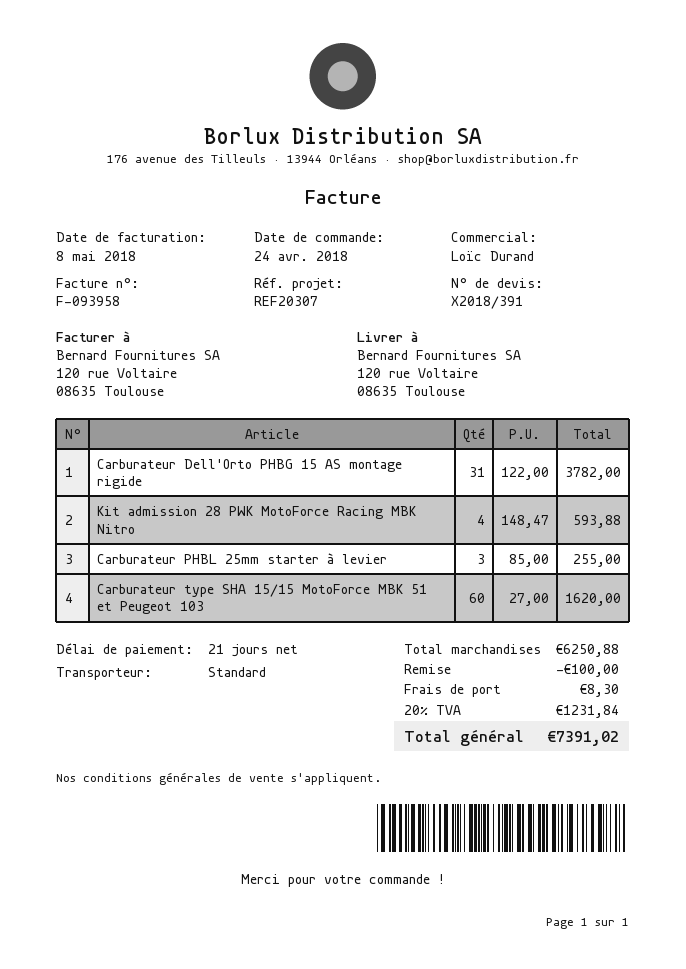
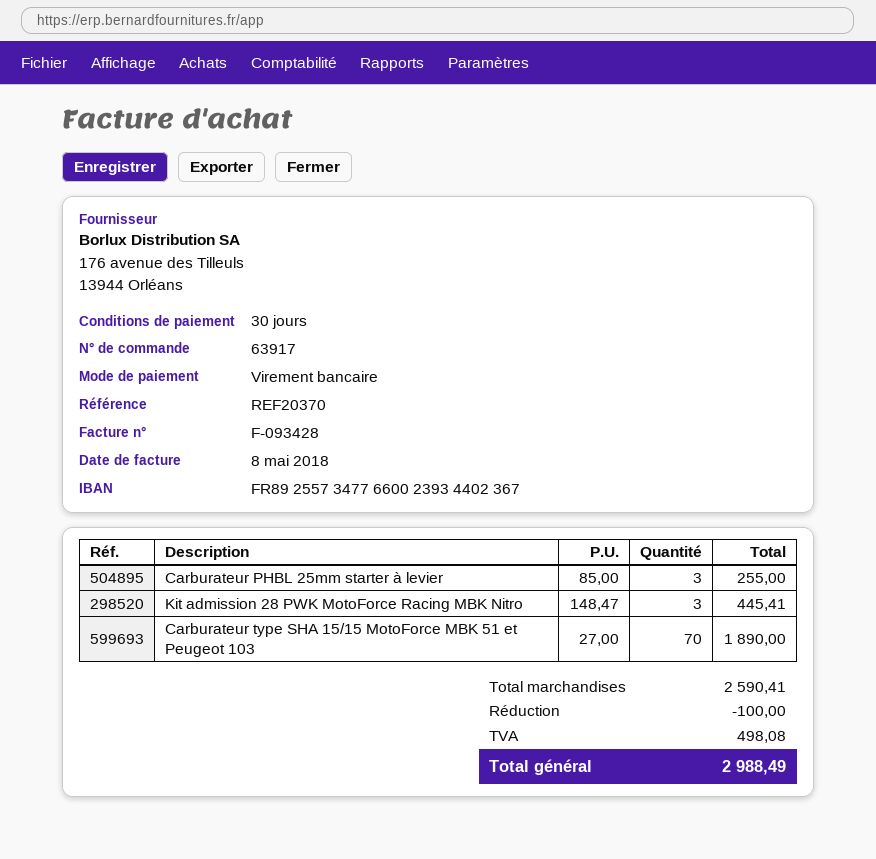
invoice number: F-093958 -> F-093428
payment terms: 21 days -> 30 days
reference: REF20307 -> REF20370
Carburateur Dell'Orto PHBG 15 AS montage rigide: 31 x 122.00 = 3782.00 -> none
Kit admission 28 PWK MotoForce Racing MBK Nitro: 4 x 148.47 = 593.88 -> 3 x 148.47 = 445.41
Carburateur type SHA 15/15 MotoForce MBK 51 et Peugeot 103: 60 x 27.00 = 1620.00 -> 70 x 27.00 = 1890.00
subtotal: 6250.88 -> 2590.41
shipping: 8.30 -> none
tax: 1231.84 -> 498.08
total: 7391.02 -> 2988.49

